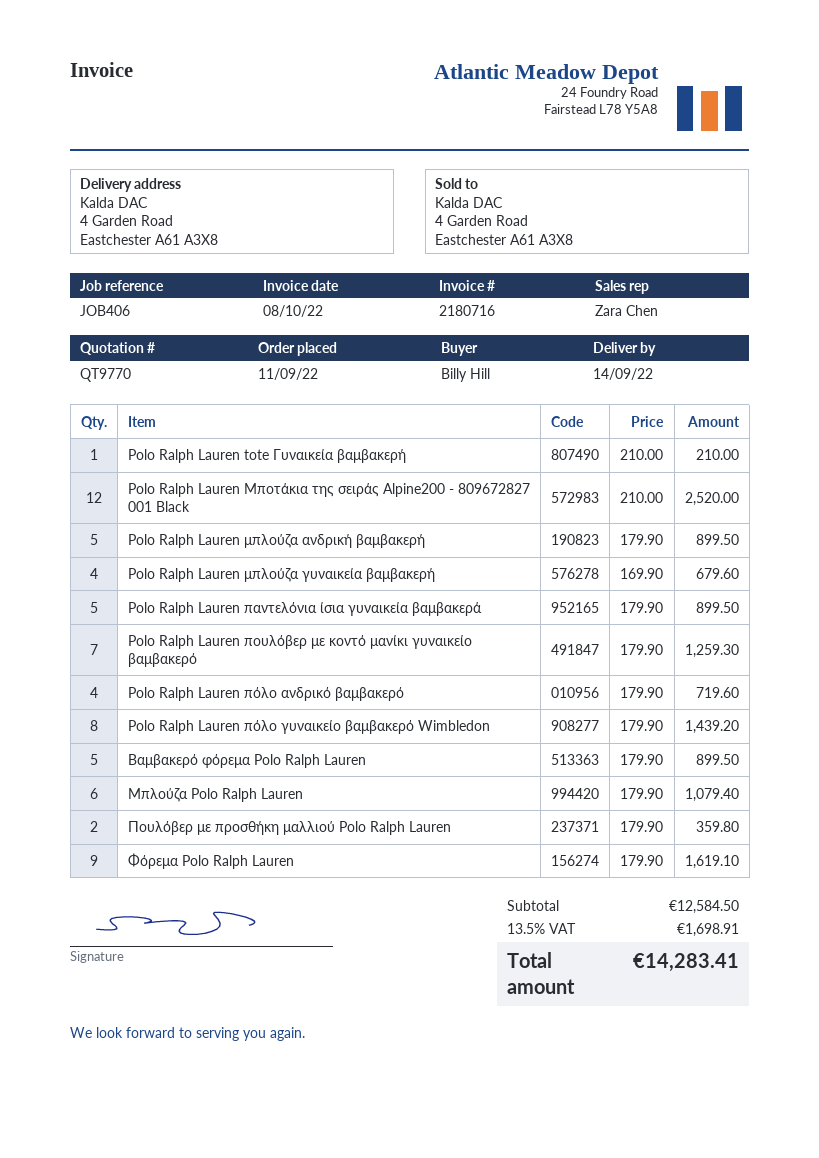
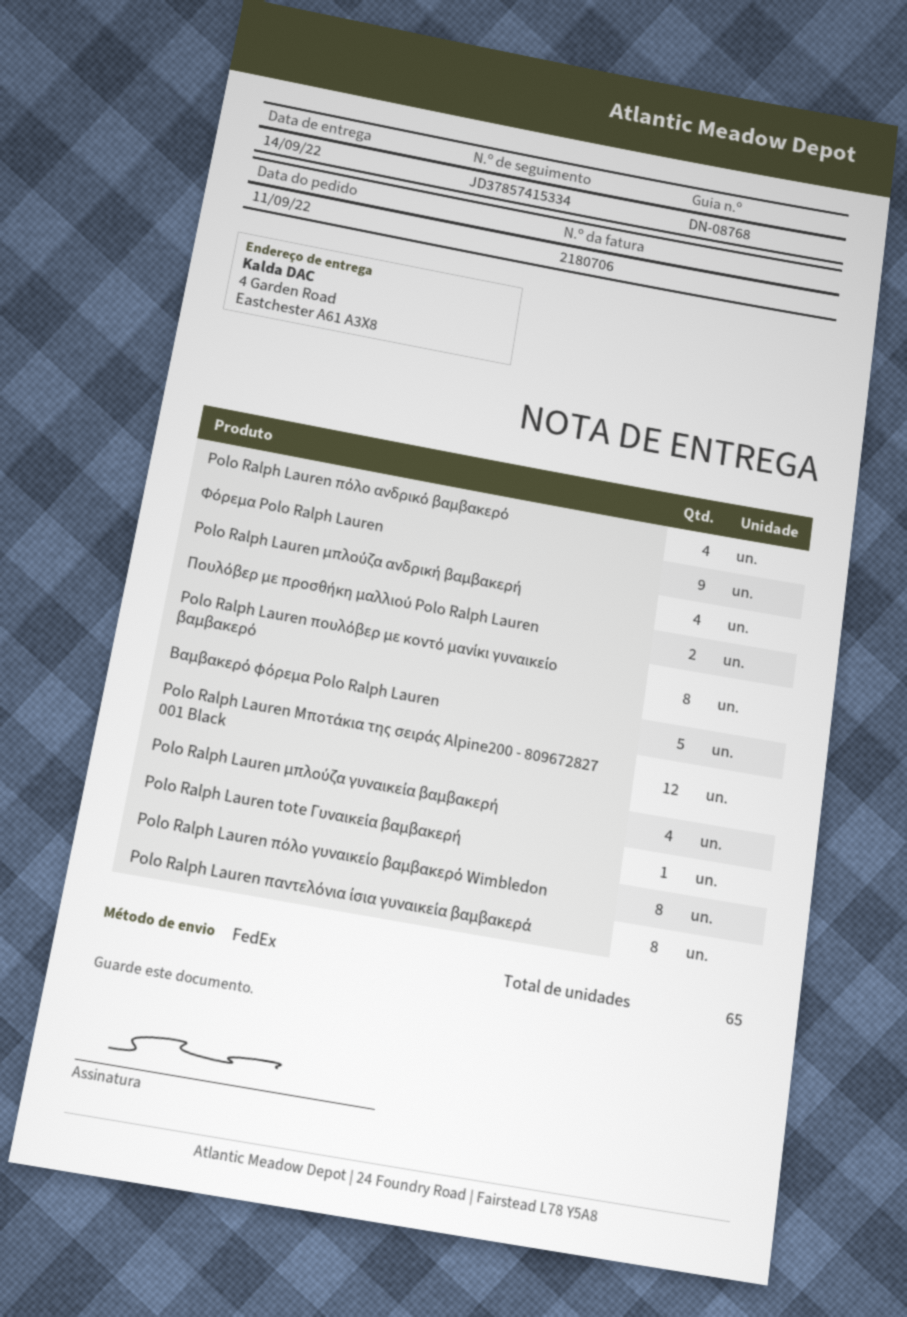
invoice number: 2180716 -> 2180706
Polo Ralph Lauren μπλούζα ανδρική βαμβακερή: 5 -> 4
Polo Ralph Lauren παντελόνια ίσια γυναικεία βαμβακερά: 5 -> 8
Polo Ralph Lauren πουλόβερ με κοντό μανίκι γυναικείο βαμβακερό: 7 -> 8
Μπλούζα Polo Ralph Lauren: 6 -> none

